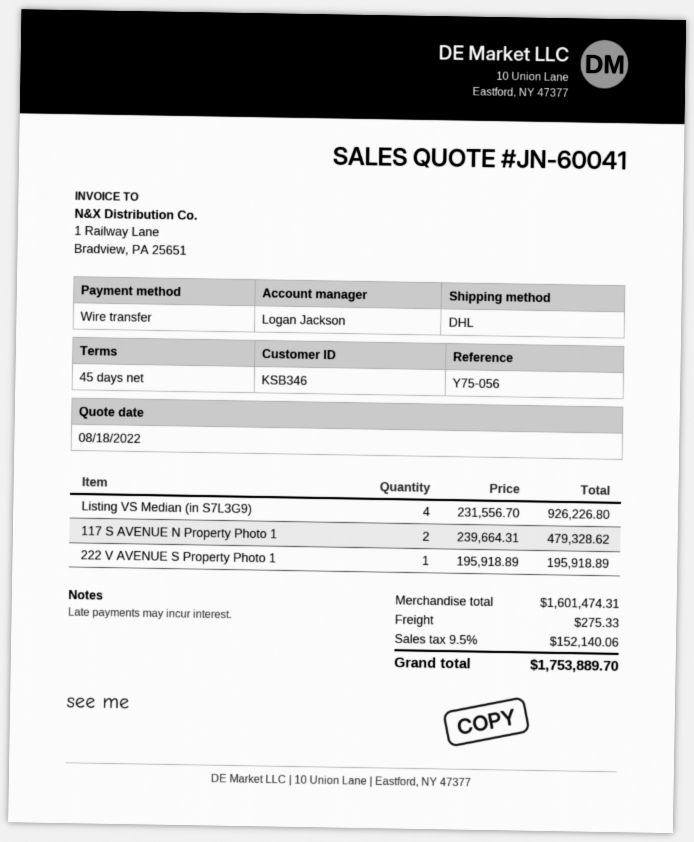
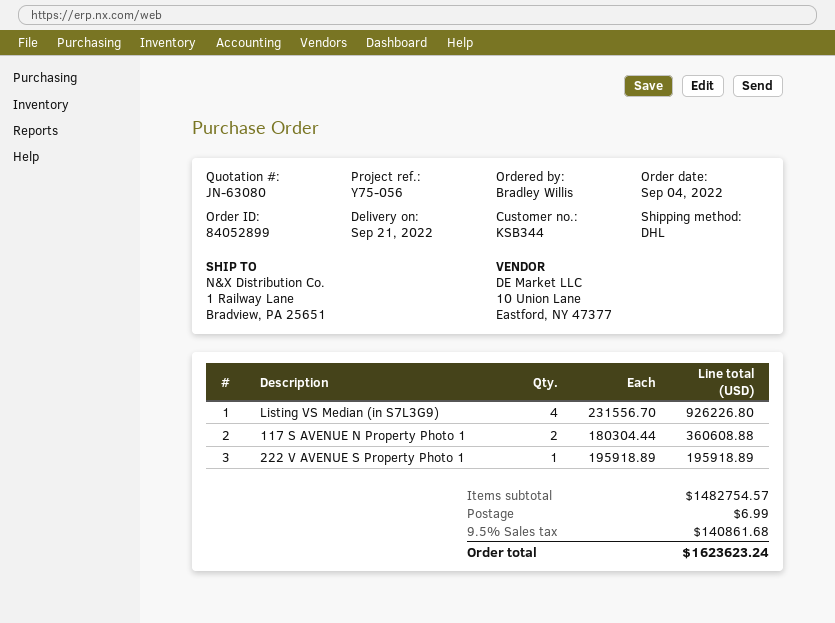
quote number: JN-60041 -> JN-63080
customer number: KSB346 -> KSB344
117 S AVENUE N Property Photo 1: 2 x 239664.31 = 479328.62 -> 2 x 180304.44 = 360608.88
subtotal: 1601474.31 -> 1482754.57
shipping: 275.33 -> 6.99
tax: 9.5% = 152140.06 -> 9.5% = 140861.68
total: 1753889.70 -> 1623623.24

